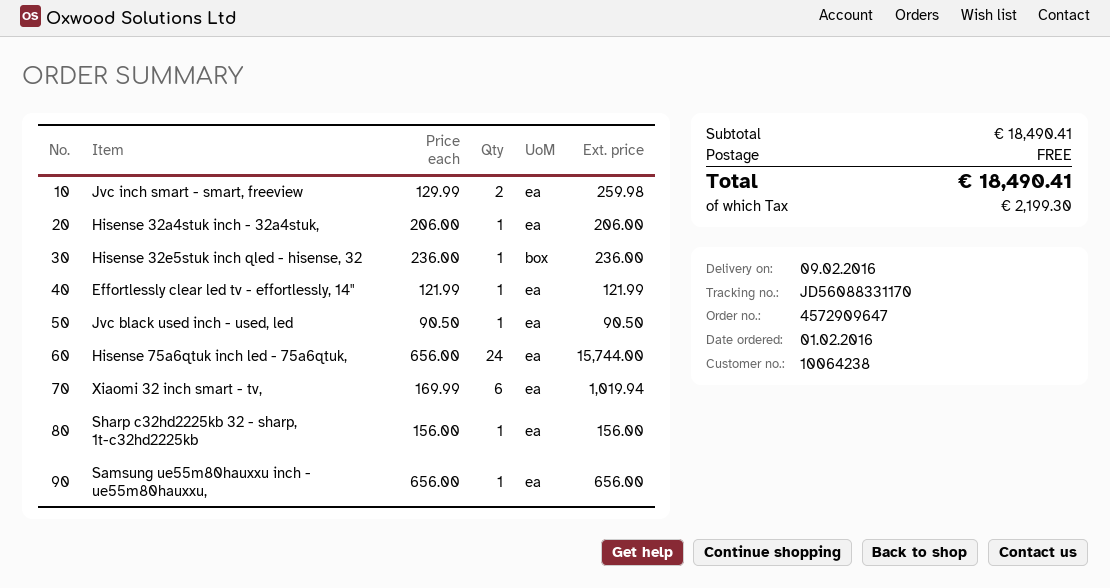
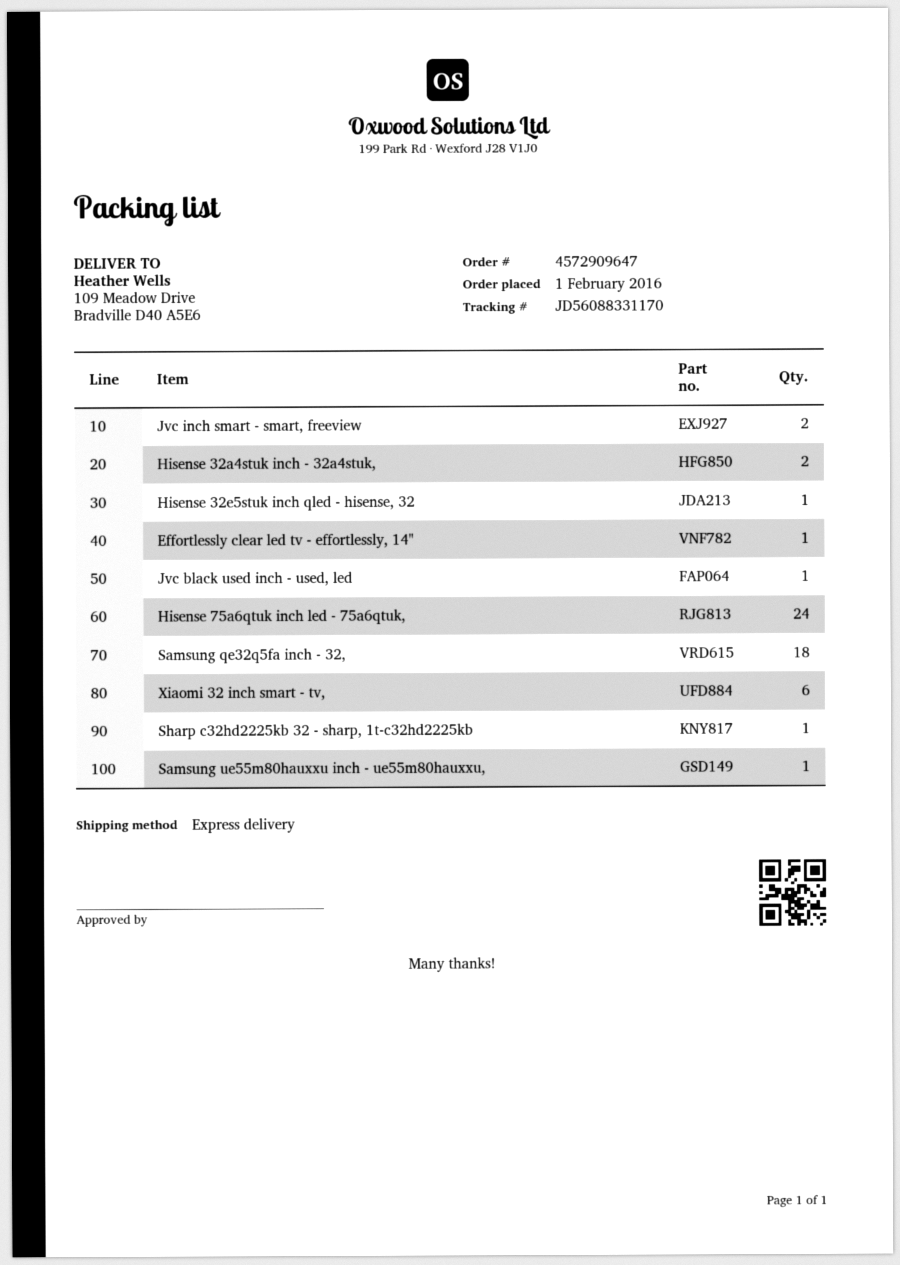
Hisense 32a4stuk inch - 32a4stuk,: 1 -> 2
Samsung qe32q5fa inch - 32,: none -> 18

